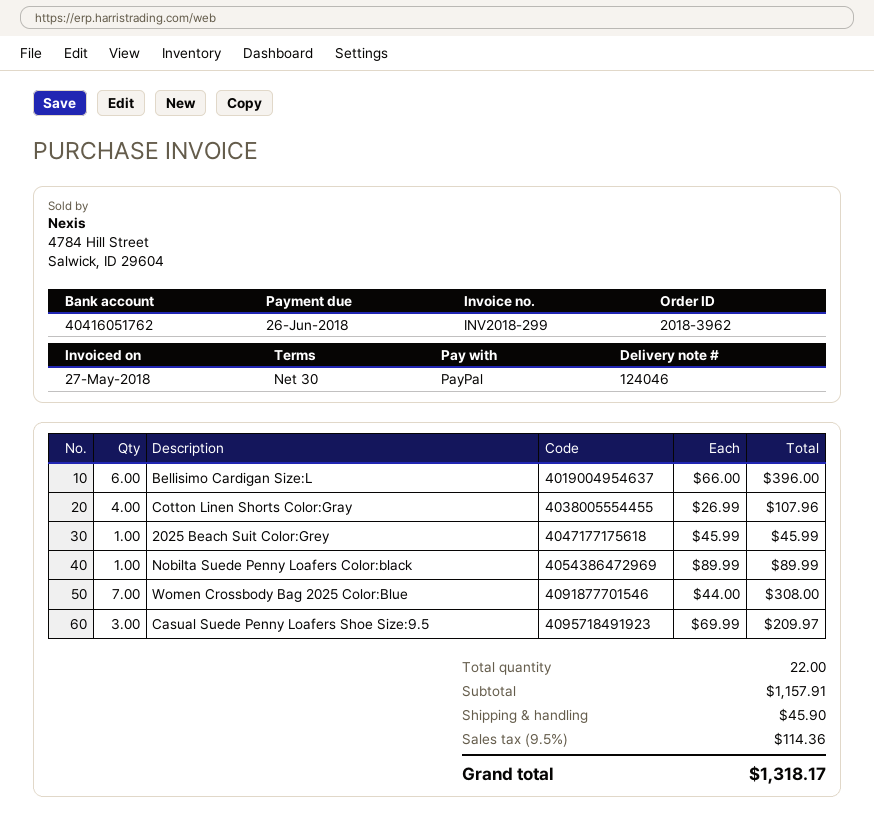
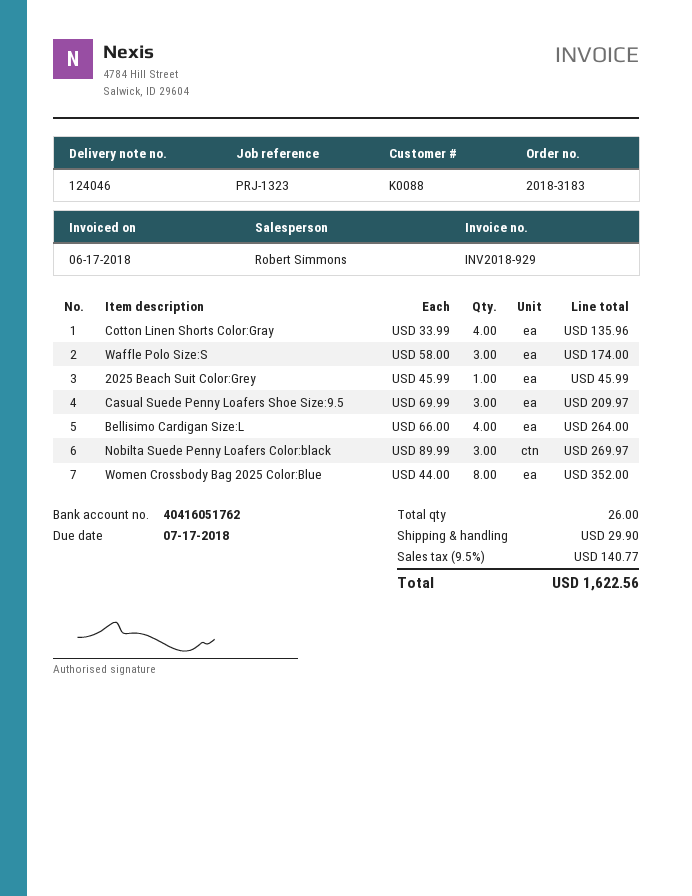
order number: 2018-3962 -> 2018-3183
invoice number: INV2018-299 -> INV2018-929
invoice date: 2018-05-27 -> 2018-06-17
due date: 2018-06-26 -> 2018-07-17
Bellisimo Cardigan Size:L: 6 x 66.00 = 396.00 -> 4 x 66.00 = 264.00
Cotton Linen Shorts Color:Gray: 4 x 26.99 = 107.96 -> 4 x 33.99 = 135.96
Nobilta Suede Penny Loafers Color:black: 1 x 89.99 = 89.99 -> 3 x 89.99 = 269.97
Women Crossbody Bag 2025 Color:Blue: 7 x 44.00 = 308.00 -> 8 x 44.00 = 352.00
Waffle Polo Size:S: none -> 3 x 58.00 = 174.00
total quantity: 22 -> 26
shipping: 45.90 -> 29.90
tax: 9.5% = 114.36 -> 9.5% = 140.77
total: 1318.17 -> 1622.56

